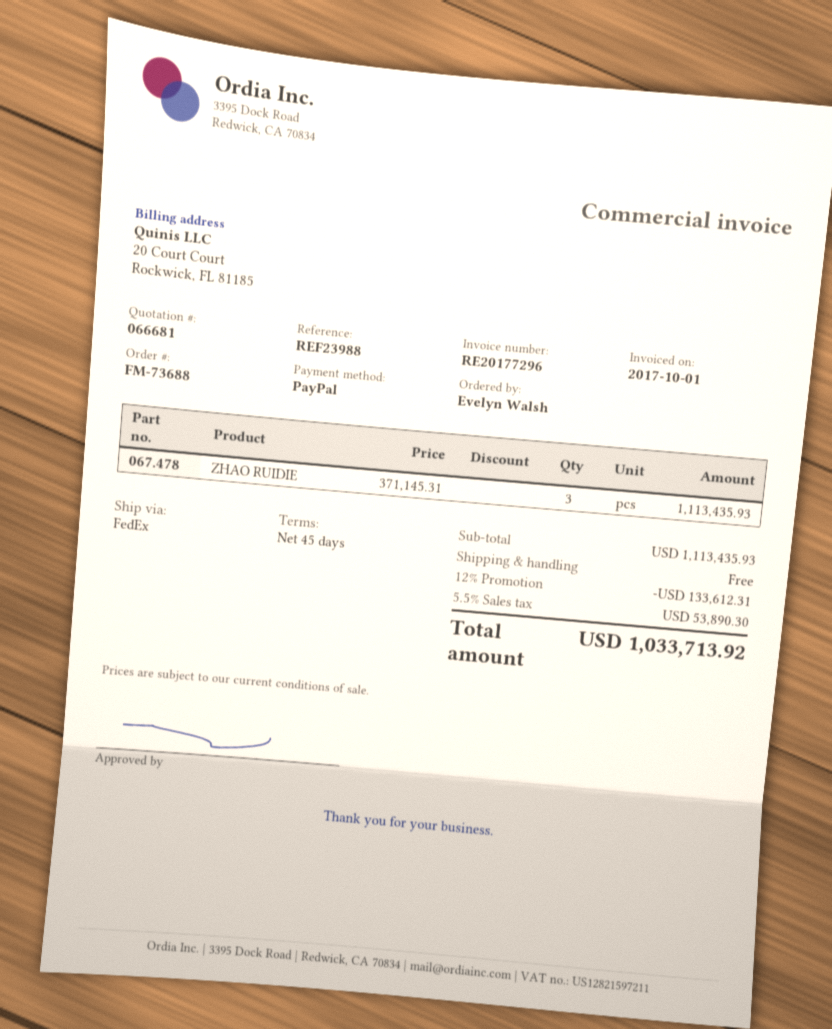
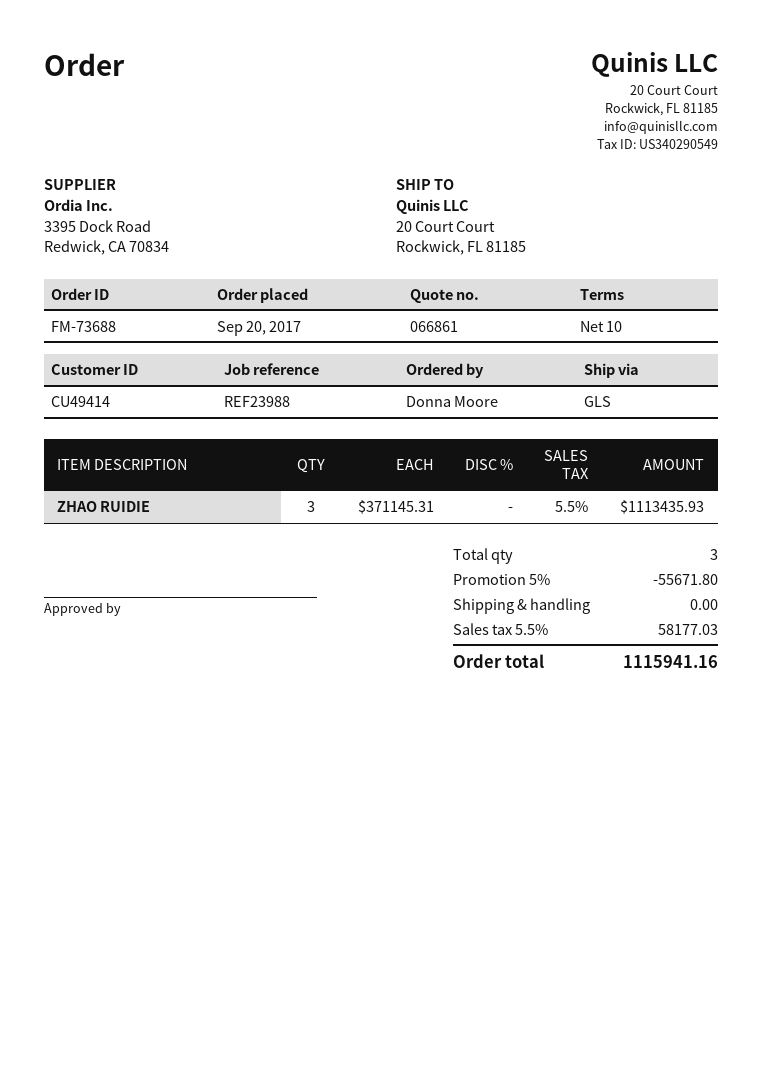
quote number: 066681 -> 066861
payment terms: 45 days -> 10 days
ordered by: Evelyn Walsh -> Donna Moore
shipping method: FedEx -> GLS
discount: 12% = 133612.31 -> 5% = 55671.80
tax: 5.5% = 53890.30 -> 5.5% = 58177.03
total: 1033713.92 -> 1115941.16

